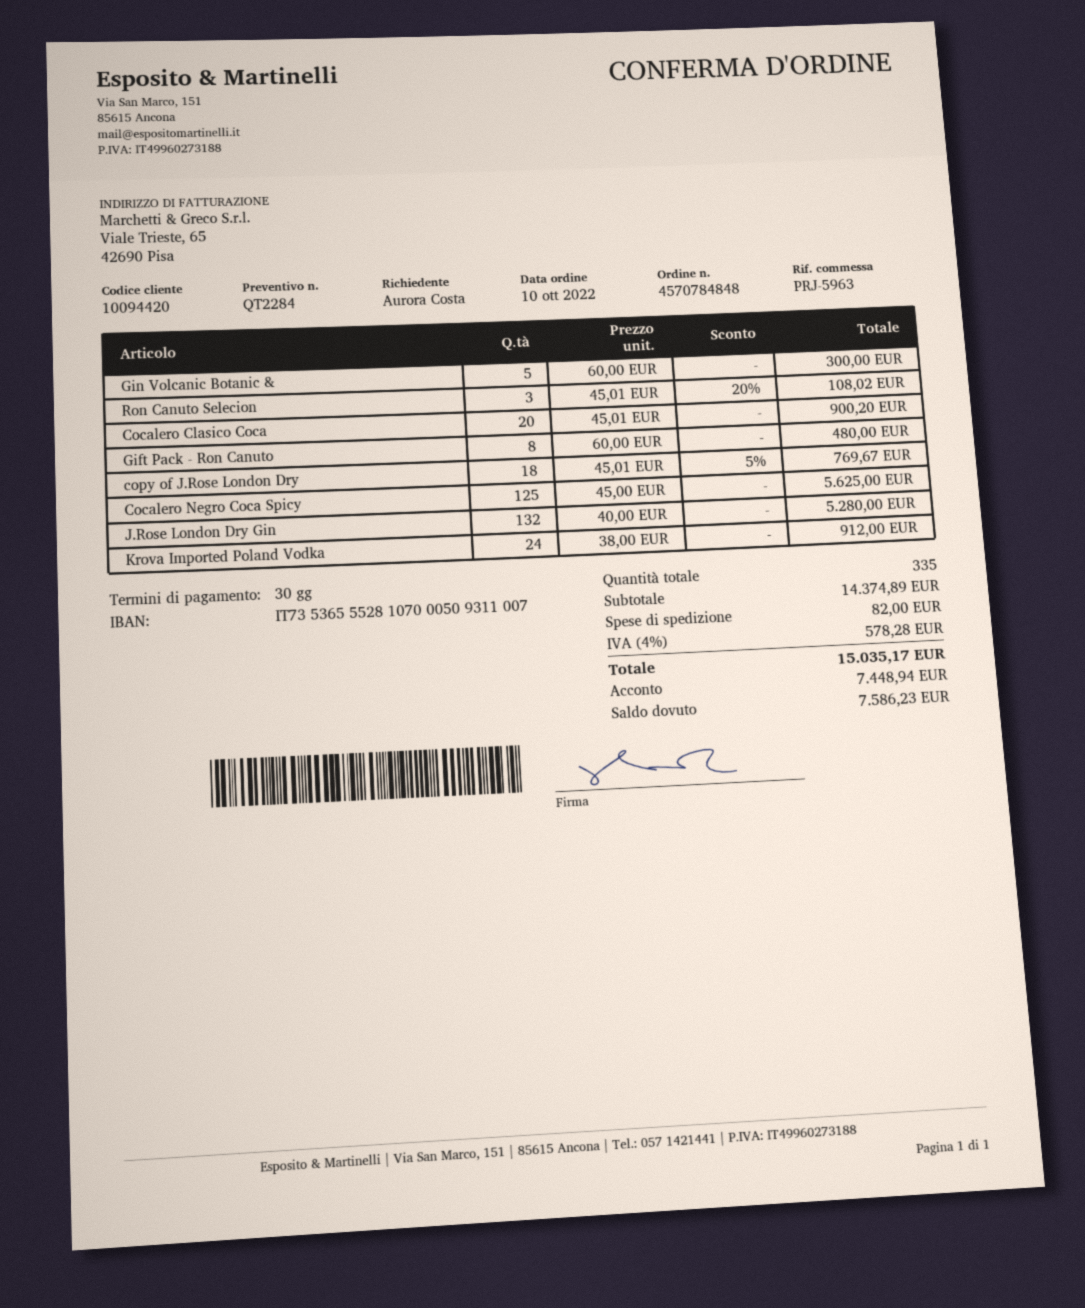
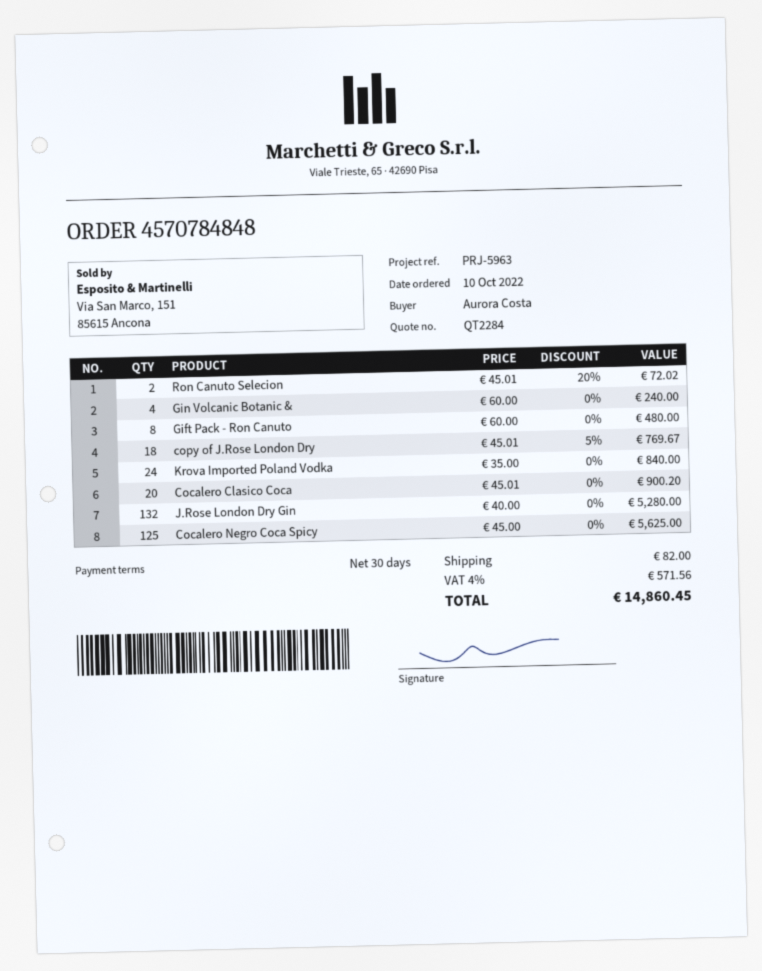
Gin Volcanic Botanic &: 5 x 60.00 = 300.00 -> 4 x 60.00 = 240.00
Ron Canuto Selecion: 3 x 45.01 - 20% = 108.02 -> 2 x 45.01 - 20% = 72.02
Krova Imported Poland Vodka: 24 x 38.00 = 912.00 -> 24 x 35.00 = 840.00
tax: 4% = 578.28 -> 4% = 571.56
total: 15035.17 -> 14860.45

